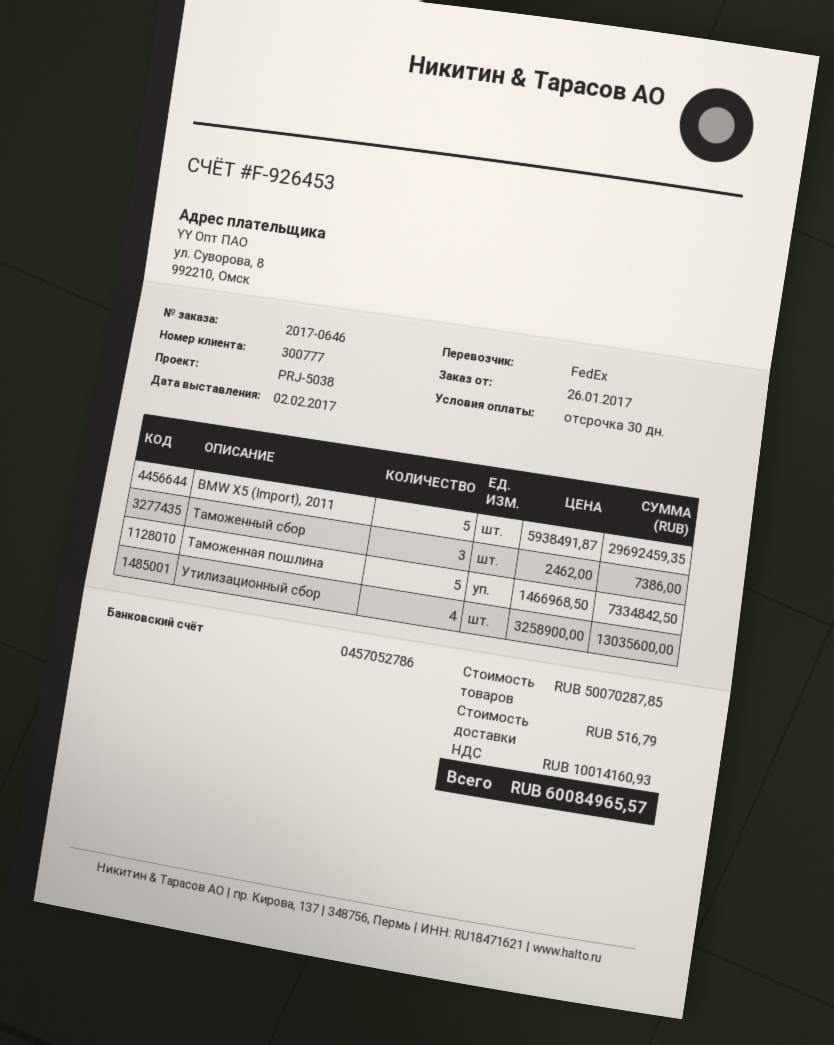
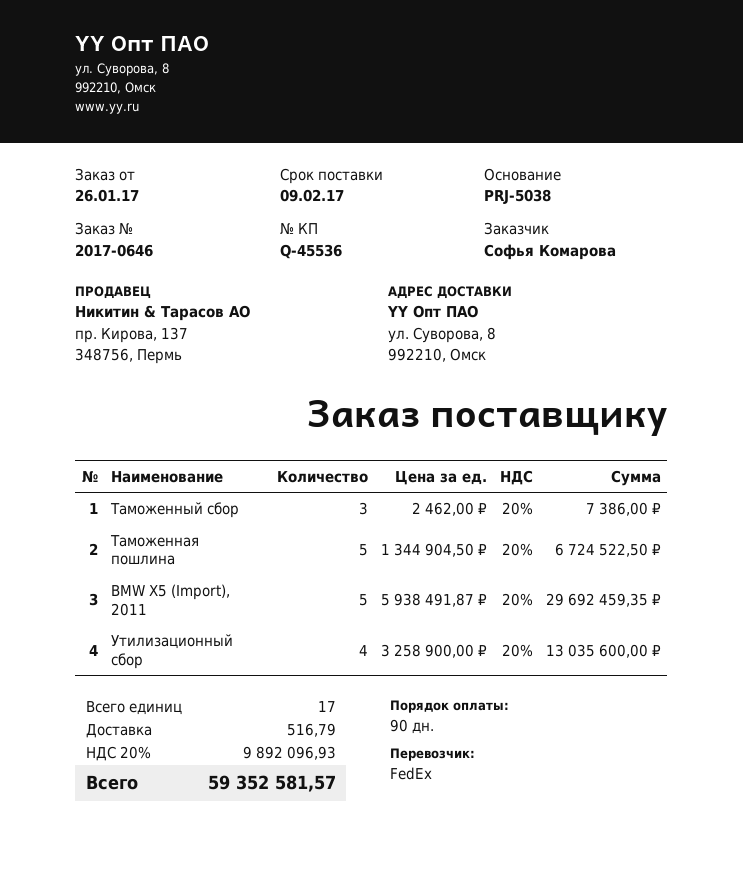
payment terms: 30 days -> 90 days
Таможенная пошлина: 5 x 1466968.50 = 7334842.50 -> 5 x 1344904.50 = 6724522.50
tax: 10014160.93 -> 9892096.93
total: 60084965.57 -> 59352581.57

